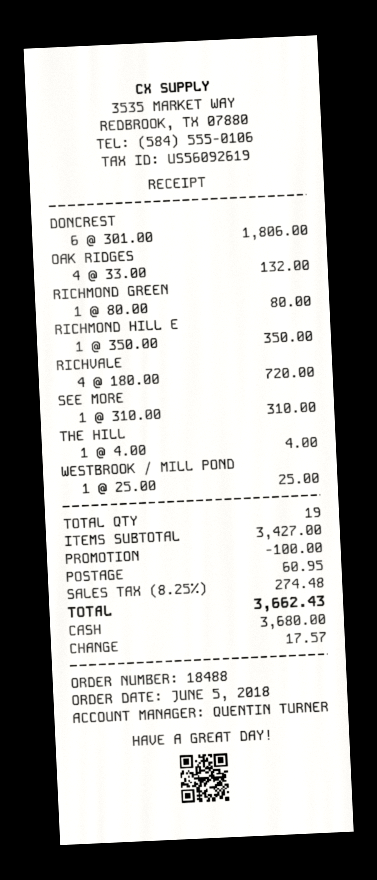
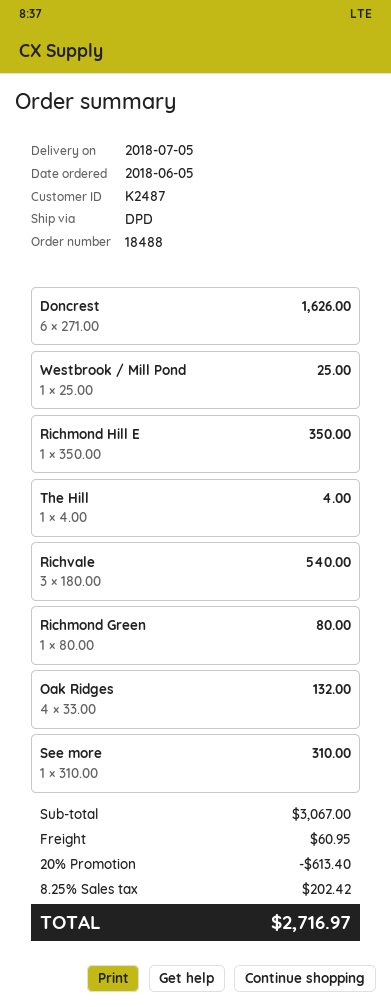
DONCREST: 6 x 301.00 = 1806.00 -> 6 x 271.00 = 1626.00
RICHVALE: 4 x 180.00 = 720.00 -> 3 x 180.00 = 540.00
subtotal: 3427.00 -> 3067.00
discount: 100.00 -> 613.40
tax: 8.25% = 274.48 -> 8.25% = 202.42
total: 3662.43 -> 2716.97

